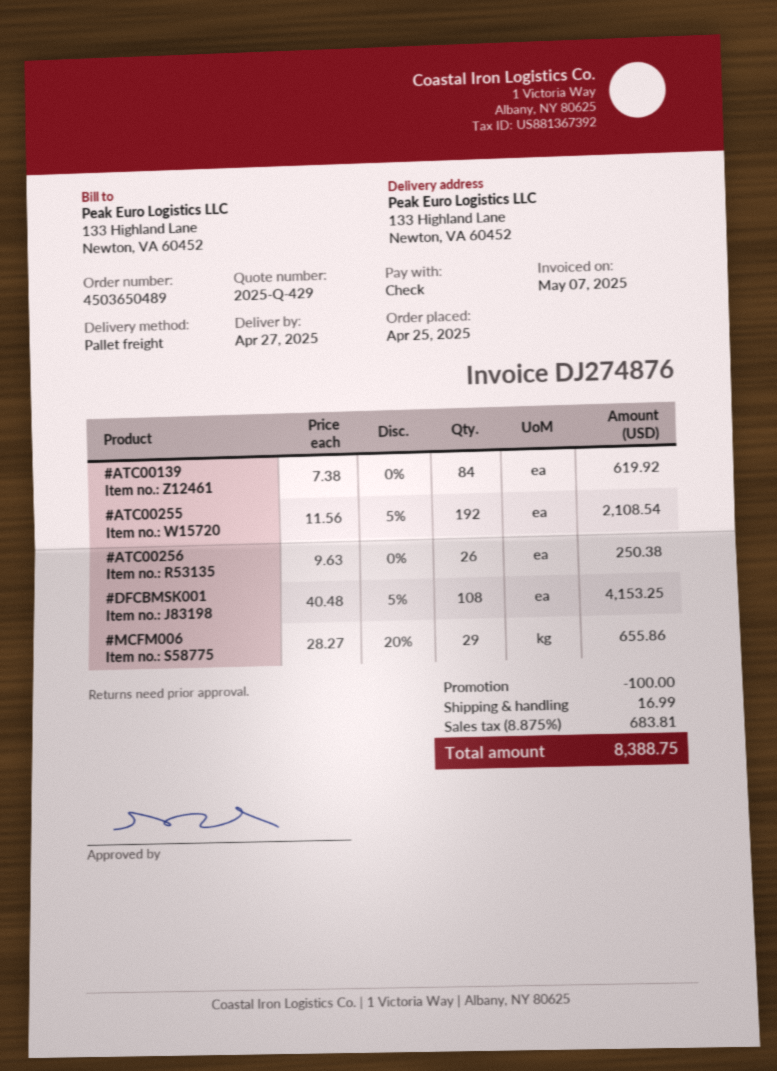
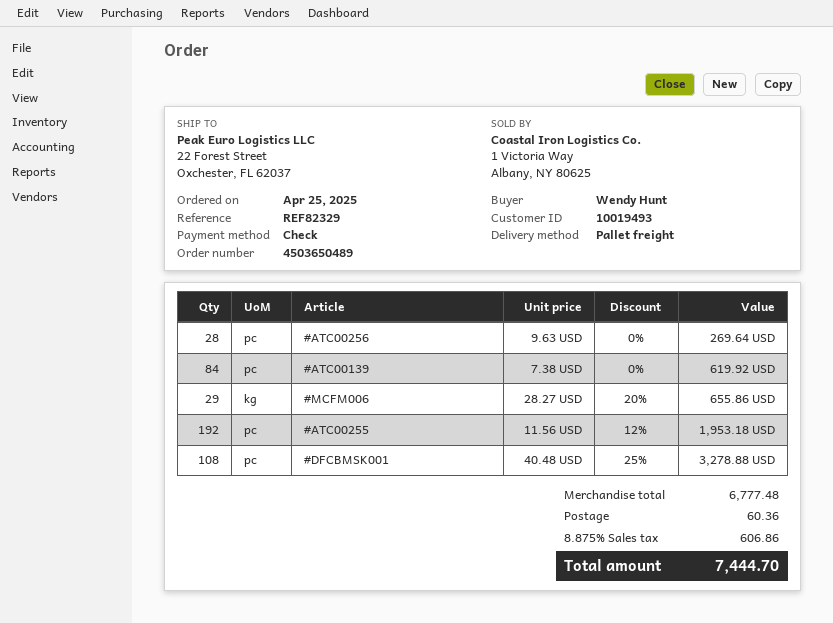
ship to: 133 Highland Lane, Newton, VA 60452 -> 22 Forest Street, Oxchester, FL 62037
#ATC00255: 192 x 11.56 - 5% = 2108.54 -> 192 x 11.56 - 12% = 1953.18
#ATC00256: 26 x 9.63 = 250.38 -> 28 x 9.63 = 269.64
#DFCBMSK001: 108 x 40.48 - 5% = 4153.25 -> 108 x 40.48 - 25% = 3278.88
discount: 100.00 -> none
shipping: 16.99 -> 60.36
tax: 8.875% = 683.81 -> 8.875% = 606.86
total: 8388.75 -> 7444.70

